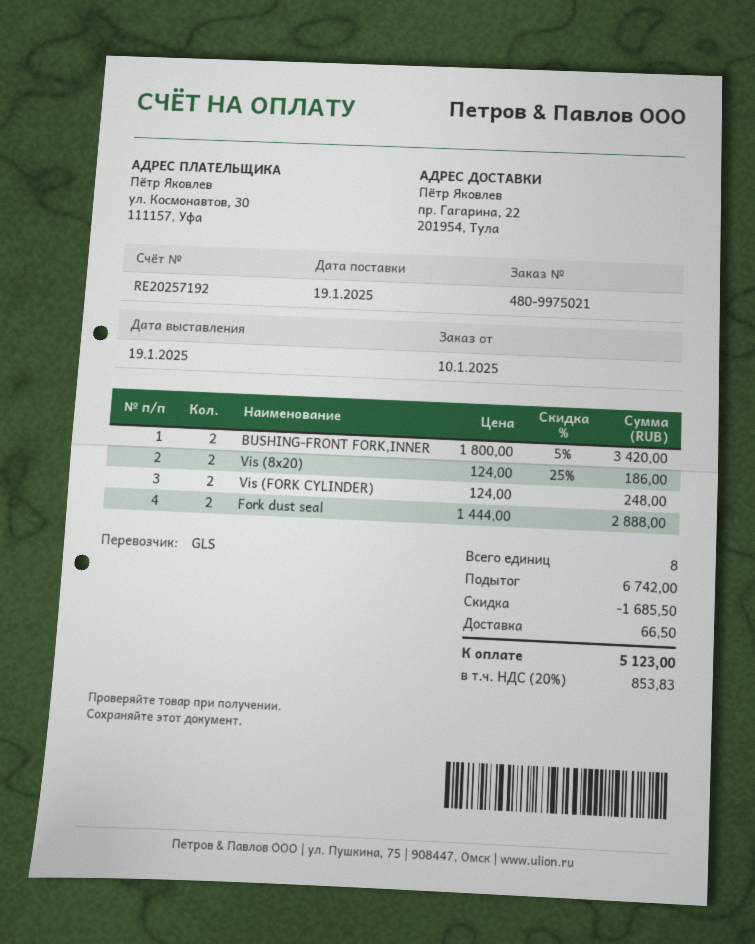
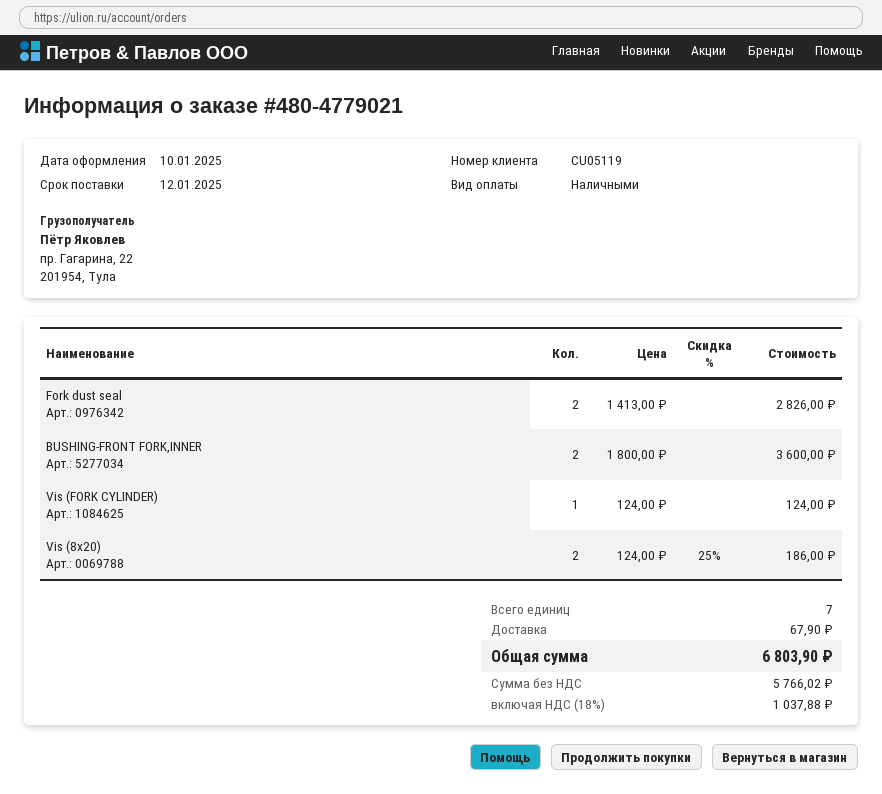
order number: 480-9975021 -> 480-4779021
delivery date: 2025-01-19 -> 2025-01-12
BUSHING-FRONT FORK,INNER: 2 x 1800.00 - 5% = 3420.00 -> 2 x 1800.00 = 3600.00
Vis (FORK CYLINDER): 2 x 124.00 = 248.00 -> 1 x 124.00 = 124.00
Fork dust seal: 2 x 1444.00 = 2888.00 -> 2 x 1413.00 = 2826.00
total quantity: 8 -> 7
discount: 1685.50 -> none
shipping: 66.50 -> 67.90
tax: 20% = 853.83 -> 18% = 1037.88
total: 5123.00 -> 6803.90

